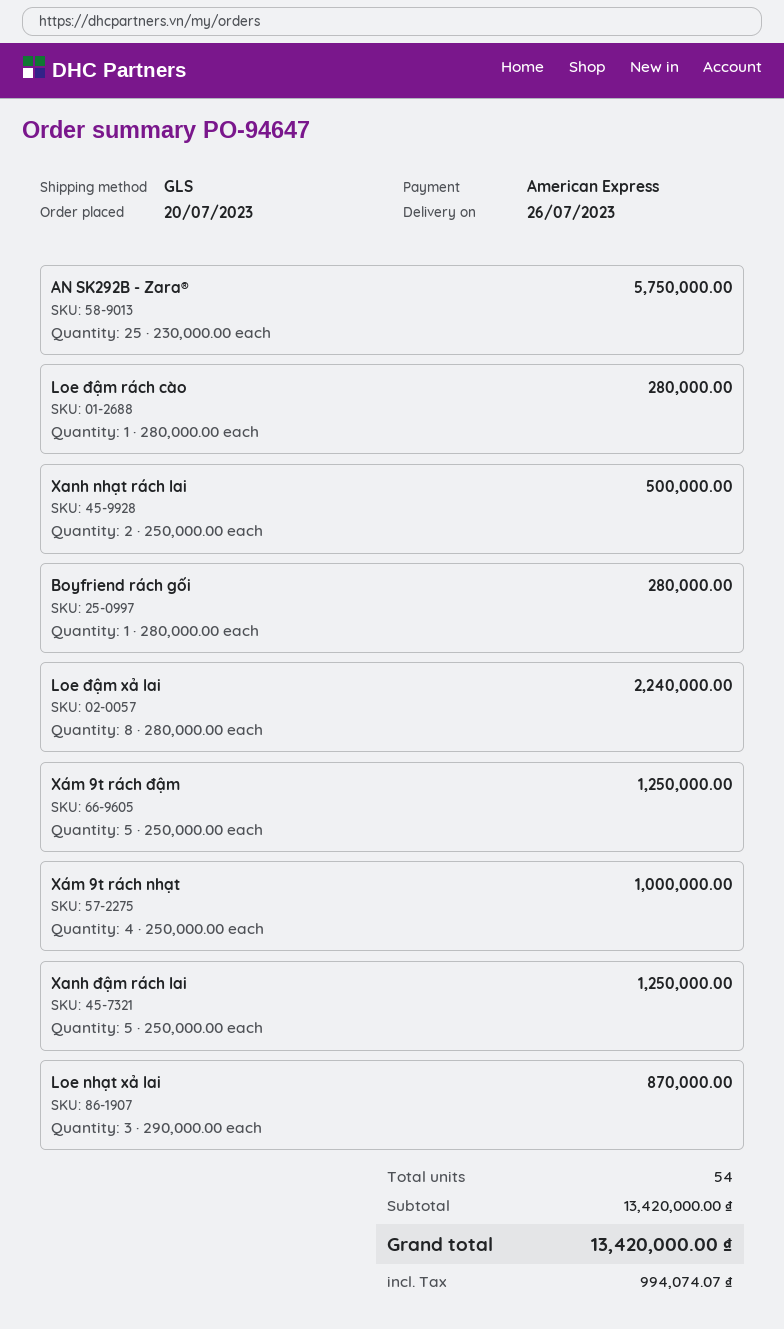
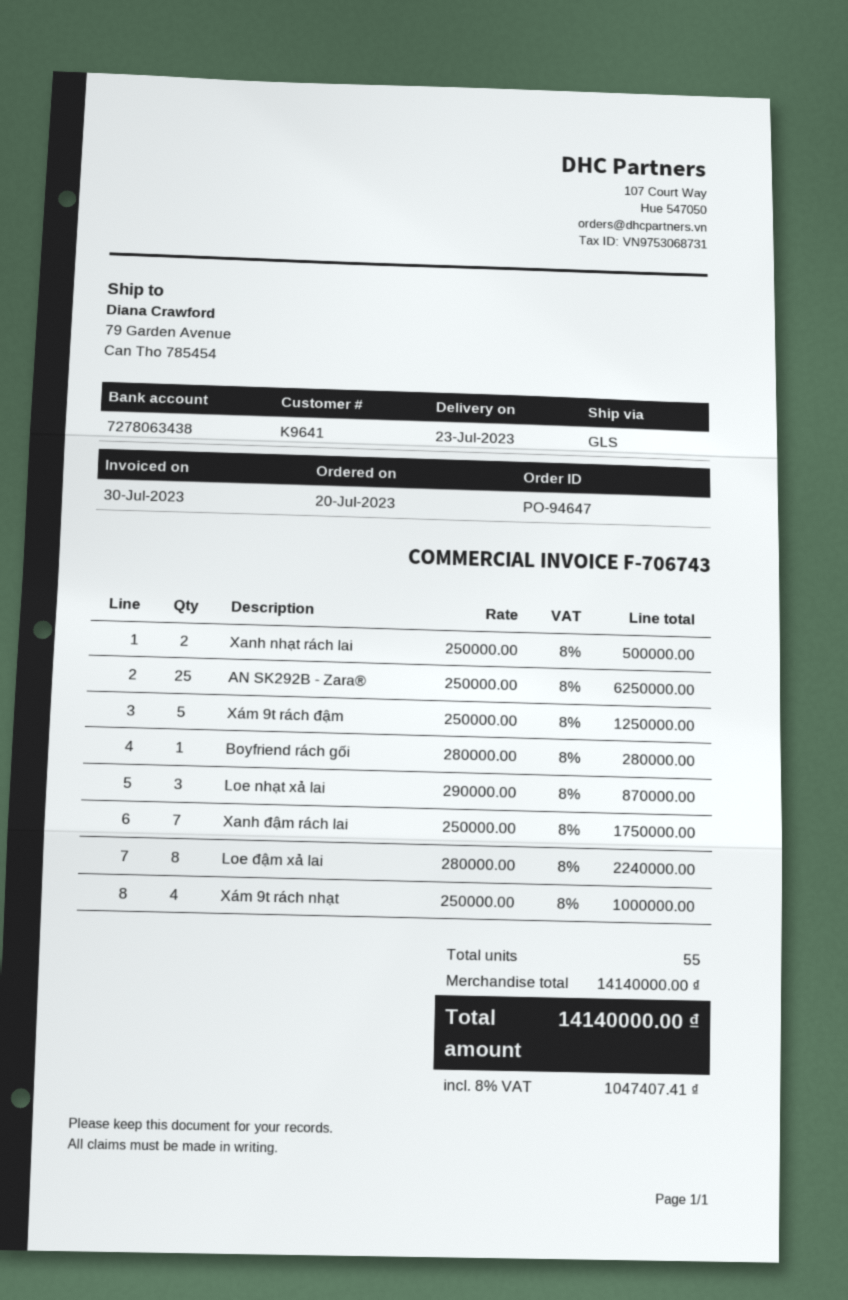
delivery date: 2023-07-26 -> 2023-07-23
AN SK292B - Zara®: 25 x 230000.00 = 5750000.00 -> 25 x 250000.00 = 6250000.00
Loe đậm rách cào: 1 x 280000.00 = 280000.00 -> none
Xanh đậm rách lai: 5 x 250000.00 = 1250000.00 -> 7 x 250000.00 = 1750000.00
total quantity: 54 -> 55
subtotal: 13420000.00 -> 14140000.00
tax: 994074.07 -> 1047407.41
total: 13420000.00 -> 14140000.00

